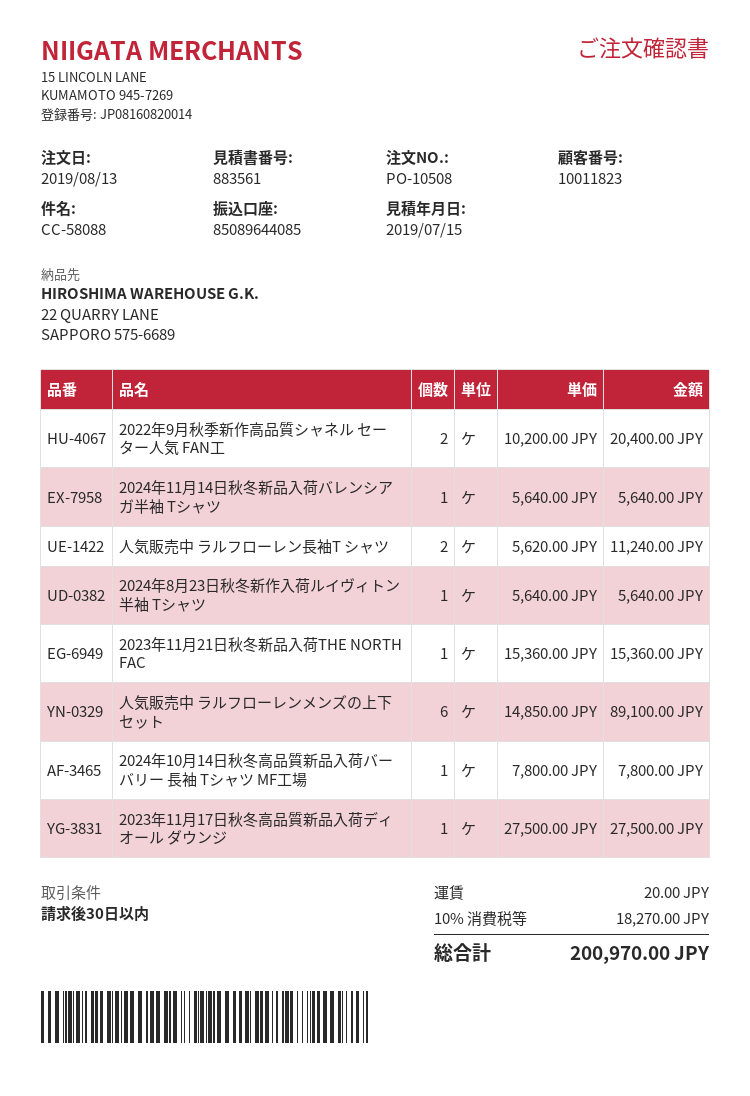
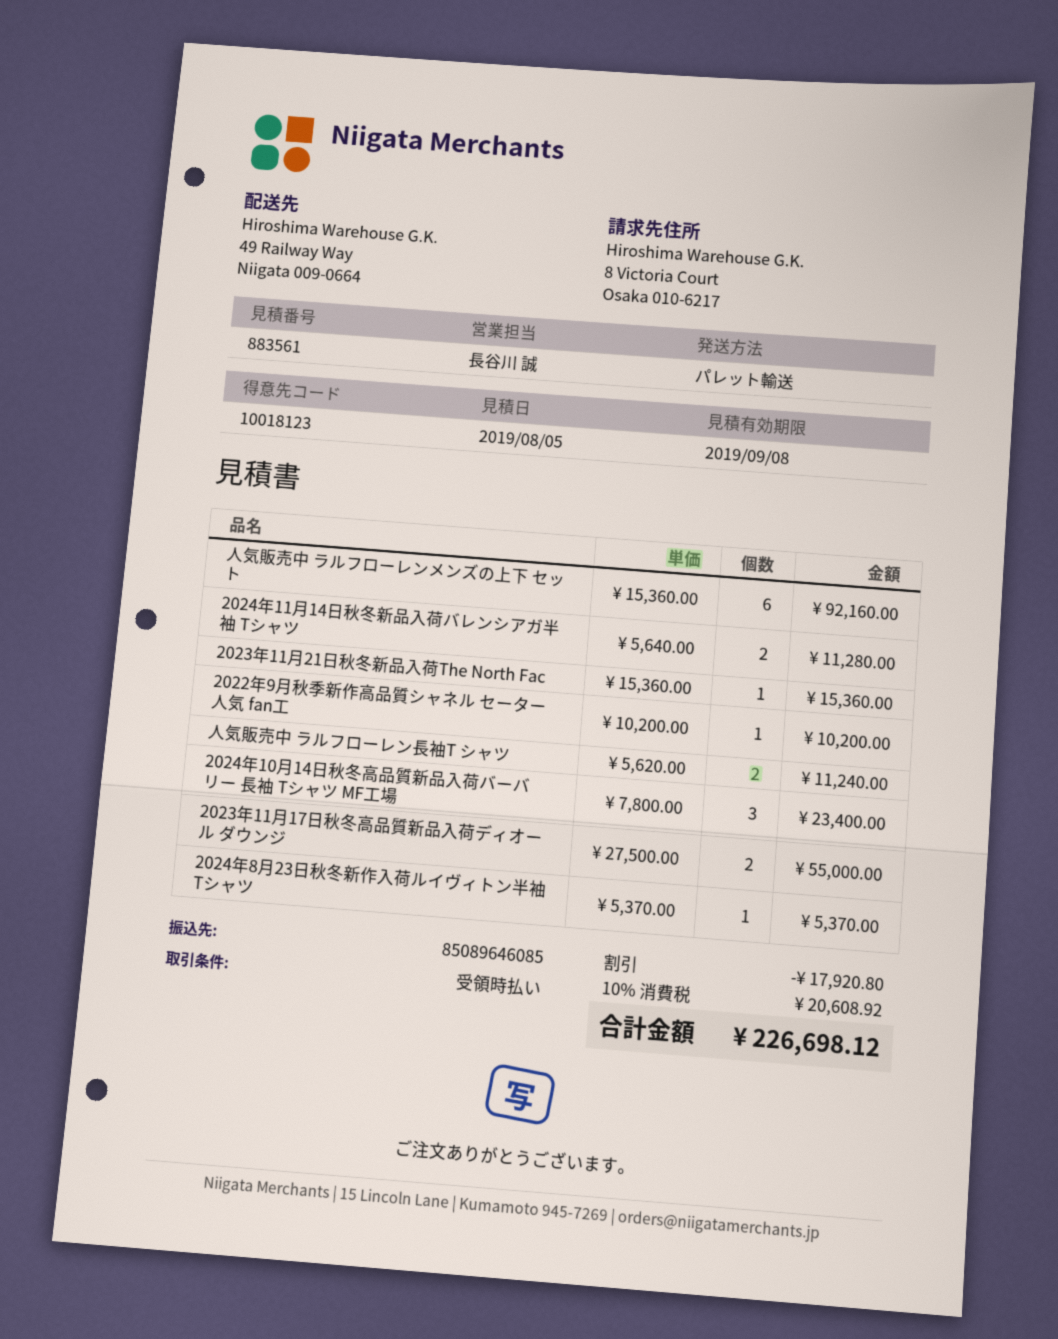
quote date: 2019-07-15 -> 2019-08-05
payment terms: 30 days -> on receipt
customer number: 10011823 -> 10018123
bank account: 85089644085 -> 85089646085
ship to: 22 QUARRY LANE, SAPPORO 575-6689 -> 49 Railway Way, Niigata 009-0664
2022年9月秋季新作高品質シャネル セーター人気 FAN工: 2 x 10200.00 = 20400.00 -> 1 x 10200.00 = 10200.00
2024年11月14日秋冬新品入荷バレンシアガ半袖 Tシャツ: 1 x 5640.00 = 5640.00 -> 2 x 5640.00 = 11280.00
2024年8月23日秋冬新作入荷ルイヴィトン半袖 Tシャツ: 1 x 5640.00 = 5640.00 -> 1 x 5370.00 = 5370.00
人気販売中 ラルフローレンメンズの上下 セット: 6 x 14850.00 = 89100.00 -> 6 x 15360.00 = 92160.00
2024年10月14日秋冬高品質新品入荷バーバリー 長袖 Tシャツ MF工場: 1 x 7800.00 = 7800.00 -> 3 x 7800.00 = 23400.00
2023年11月17日秋冬高品質新品入荷ディオール ダウンジ: 1 x 27500.00 = 27500.00 -> 2 x 27500.00 = 55000.00
discount: none -> 17920.80
shipping: 20.00 -> none
tax: 10% = 18270.00 -> 10% = 20608.92
total: 200970.00 -> 226698.12

